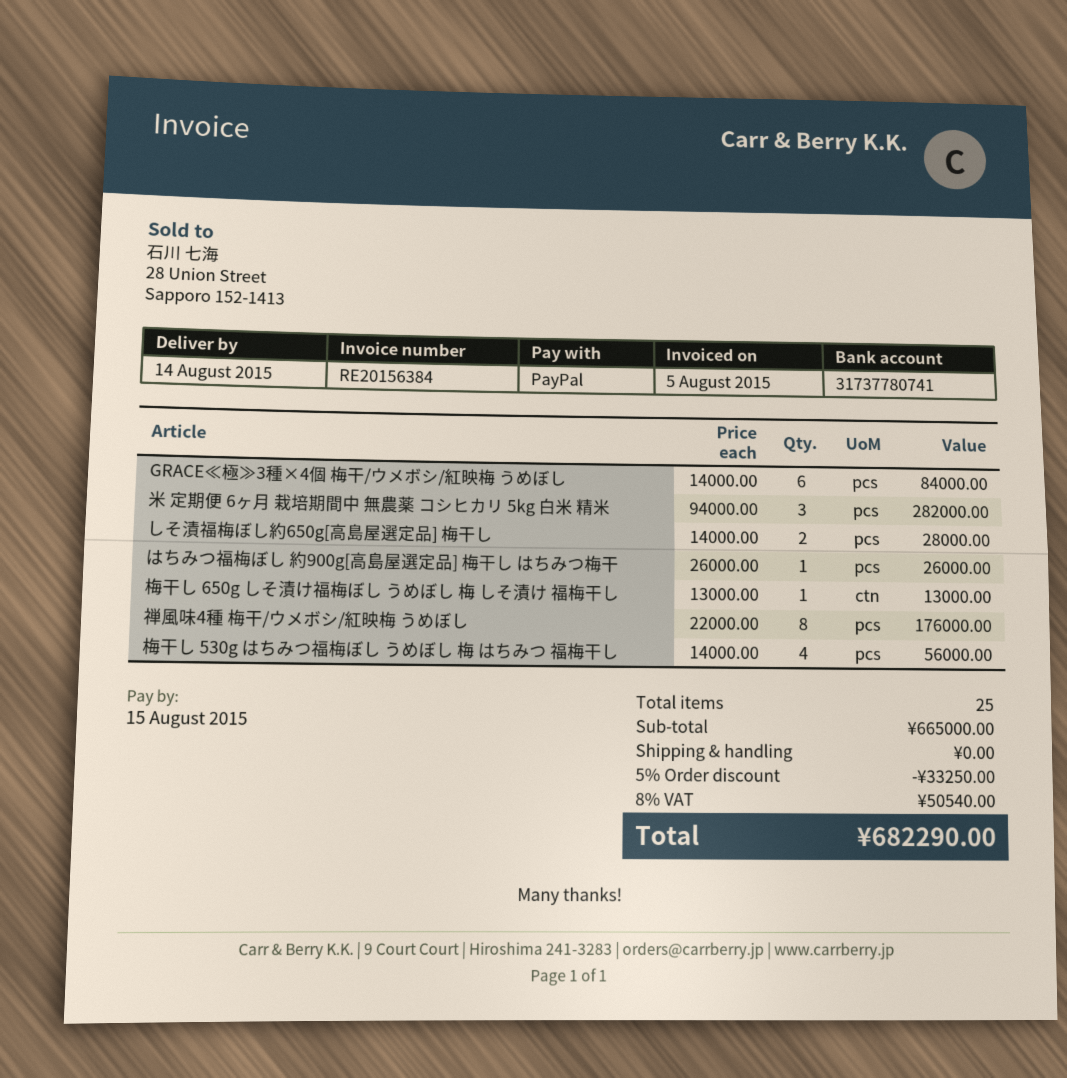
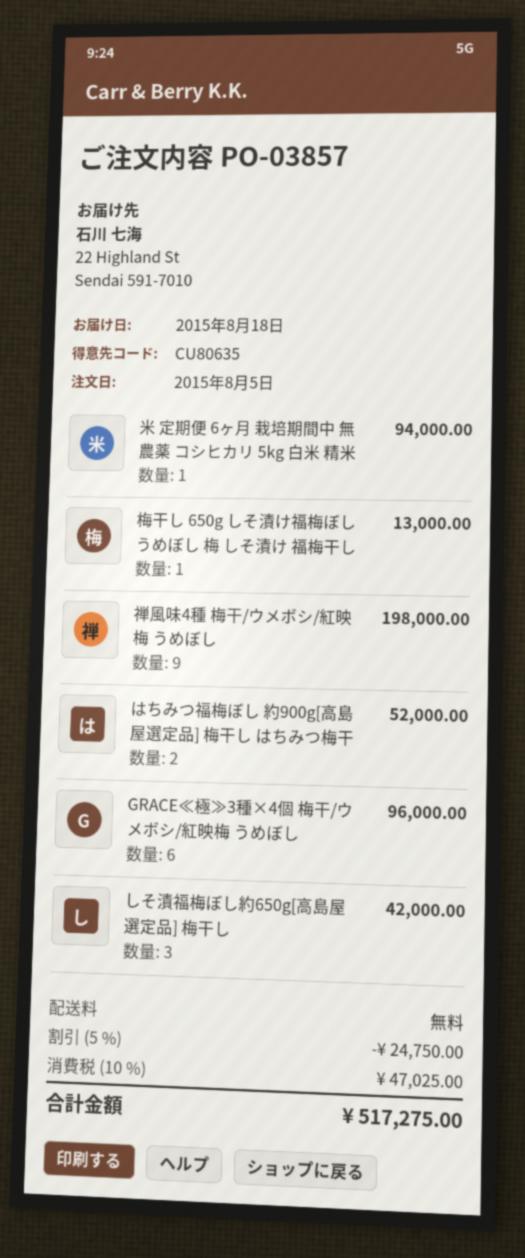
delivery date: 2015-08-14 -> 2015-08-18
GRACE≪極≫3種×4個 梅干/ウメボシ/紅映梅 うめぼし: 6 for 84000.00 -> 6 for 96000.00
米 定期便 6ヶ月 栽培期間中 無農薬 コシヒカリ 5kg 白米 精米: 3 for 282000.00 -> 1 for 94000.00
しそ漬福梅ぼし約650g[高島屋選定品] 梅干し: 2 for 28000.00 -> 3 for 42000.00
はちみつ福梅ぼし 約900g[高島屋選定品] 梅干し はちみつ梅干: 1 for 26000.00 -> 2 for 52000.00
禅風味4種 梅干/ウメボシ/紅映梅 うめぼし: 8 for 176000.00 -> 9 for 198000.00
梅干し 530g はちみつ福梅ぼし うめぼし 梅 はちみつ 福梅干し: 4 for 56000.00 -> none
discount: 5% = 33250.00 -> 5% = 24750.00
tax: 8% = 50540.00 -> 10% = 47025.00
total: 682290.00 -> 517275.00

